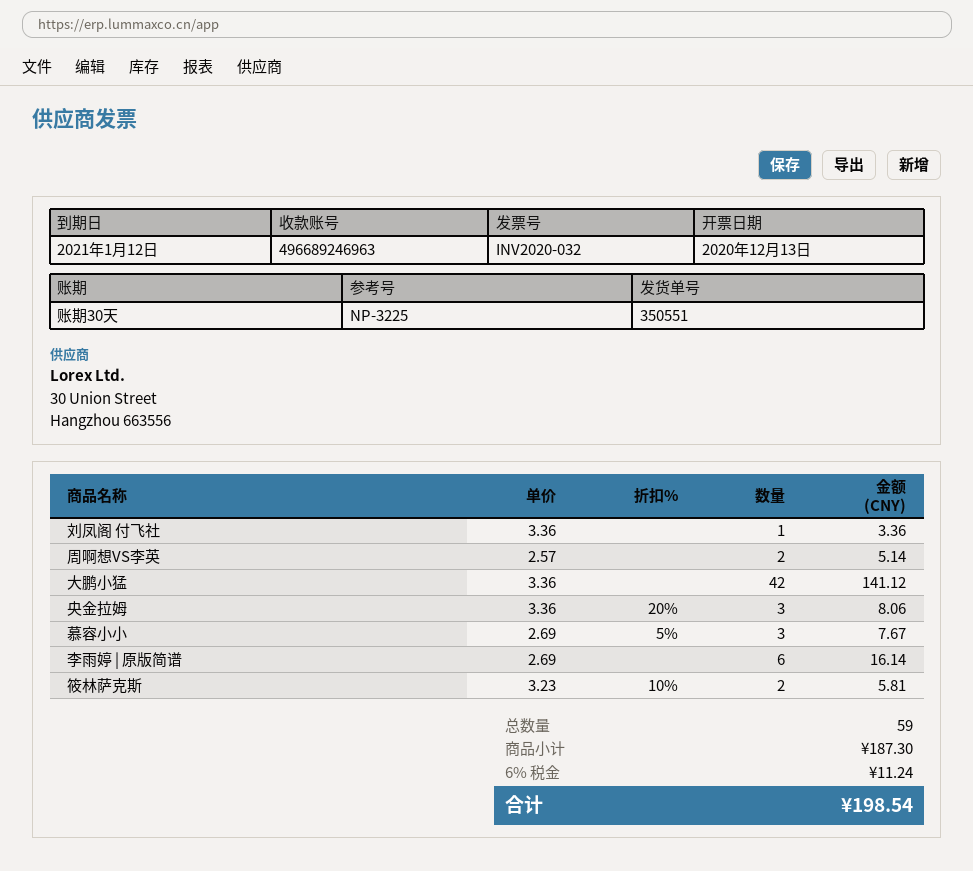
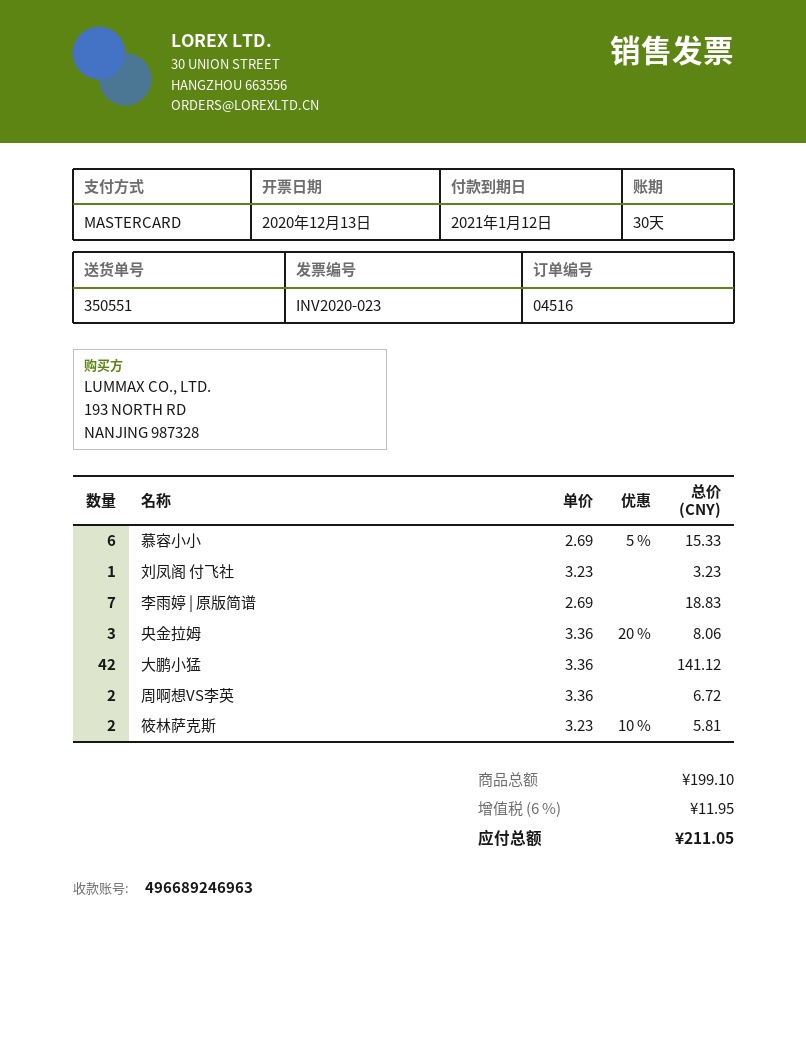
invoice number: INV2020-032 -> INV2020-023
刘凤阁 付飞社: 1 x 3.36 = 3.36 -> 1 x 3.23 = 3.23
周啊想VS李英: 2 x 2.57 = 5.14 -> 2 x 3.36 = 6.72
慕容小小: 3 x 2.69 - 5% = 7.67 -> 6 x 2.69 - 5% = 15.33
李雨婷 | 原版简谱: 6 x 2.69 = 16.14 -> 7 x 2.69 = 18.83
subtotal: 187.30 -> 199.10
tax: 6% = 11.24 -> 6% = 11.95
total: 198.54 -> 211.05

